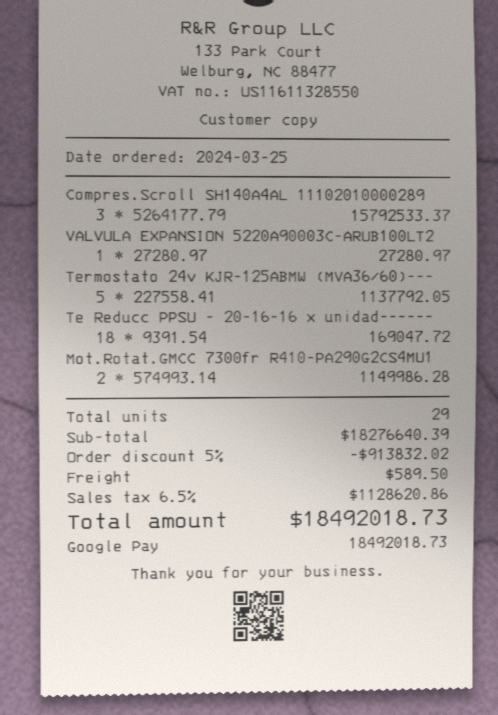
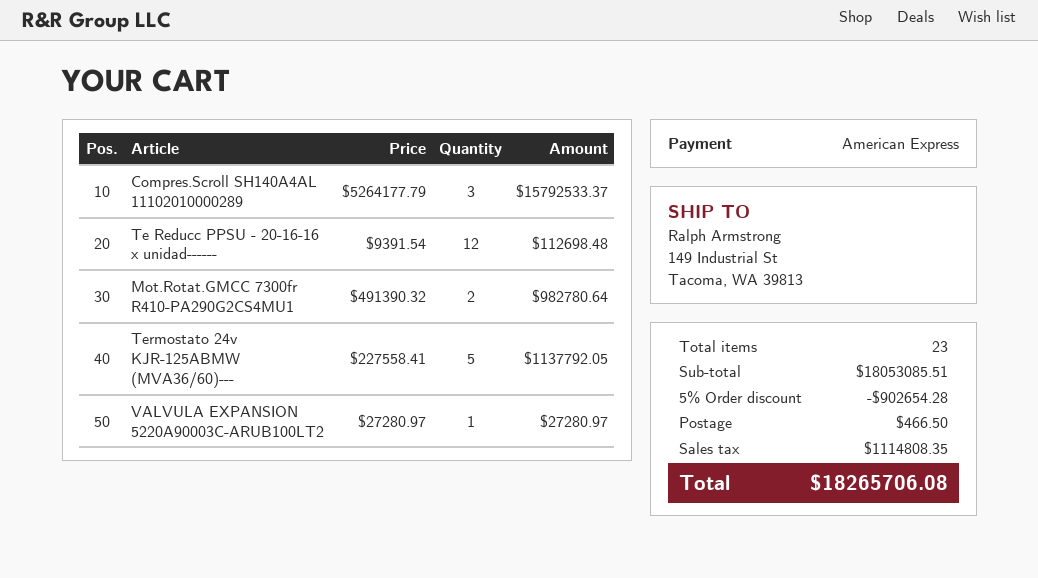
payment method: Google Pay -> American Express
Te Reducc PPSU - 20-16-16 x unidad------: 18 x 9391.54 = 169047.72 -> 12 x 9391.54 = 112698.48
Mot.Rotat.GMCC 7300fr R410-PA290G2CS4MU1: 2 x 574993.14 = 1149986.28 -> 2 x 491390.32 = 982780.64
total quantity: 29 -> 23
subtotal: 18276640.39 -> 18053085.51
discount: 5% = 913832.02 -> 5% = 902654.28
shipping: 589.50 -> 466.50
tax: 1128620.86 -> 1114808.35
total: 18492018.73 -> 18265706.08

